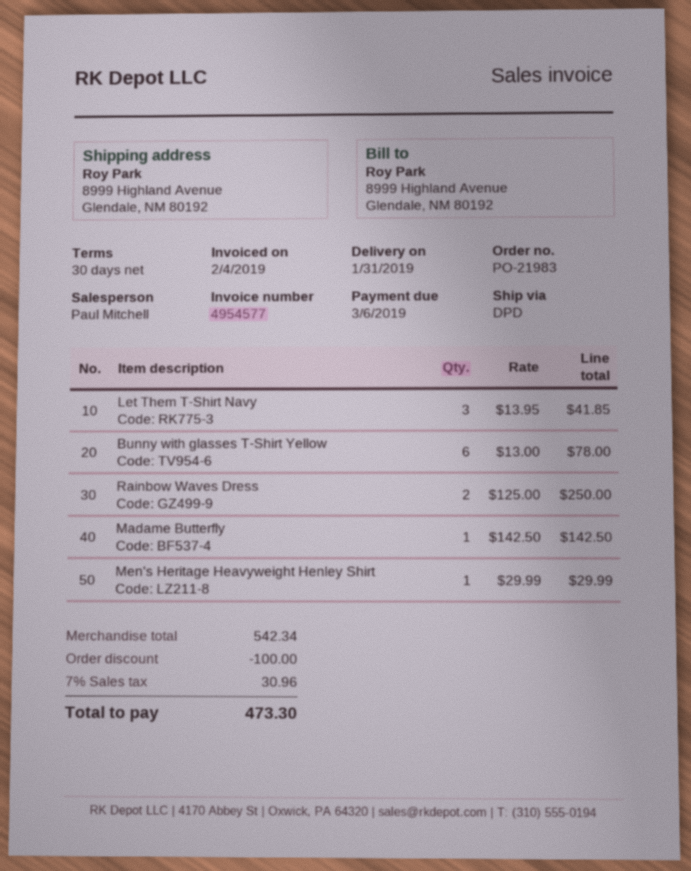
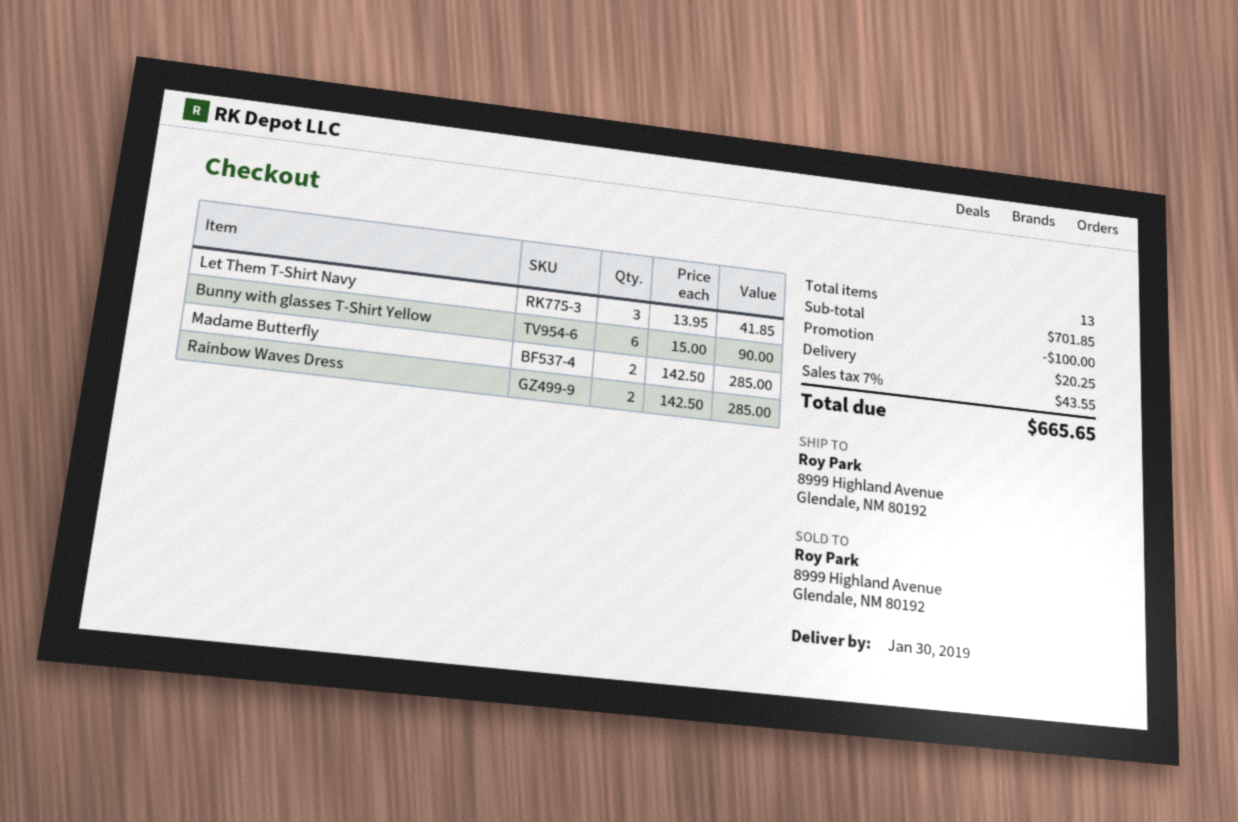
delivery date: 2019-01-31 -> 2019-01-30
Bunny with glasses T-Shirt Yellow: 6 x 13.00 = 78.00 -> 6 x 15.00 = 90.00
Rainbow Waves Dress: 2 x 125.00 = 250.00 -> 2 x 142.50 = 285.00
Madame Butterfly: 1 x 142.50 = 142.50 -> 2 x 142.50 = 285.00
Men's Heritage Heavyweight Henley Shirt: 1 x 29.99 = 29.99 -> none
subtotal: 542.34 -> 701.85
shipping: none -> 20.25
tax: 7% = 30.96 -> 7% = 43.55
total: 473.30 -> 665.65

